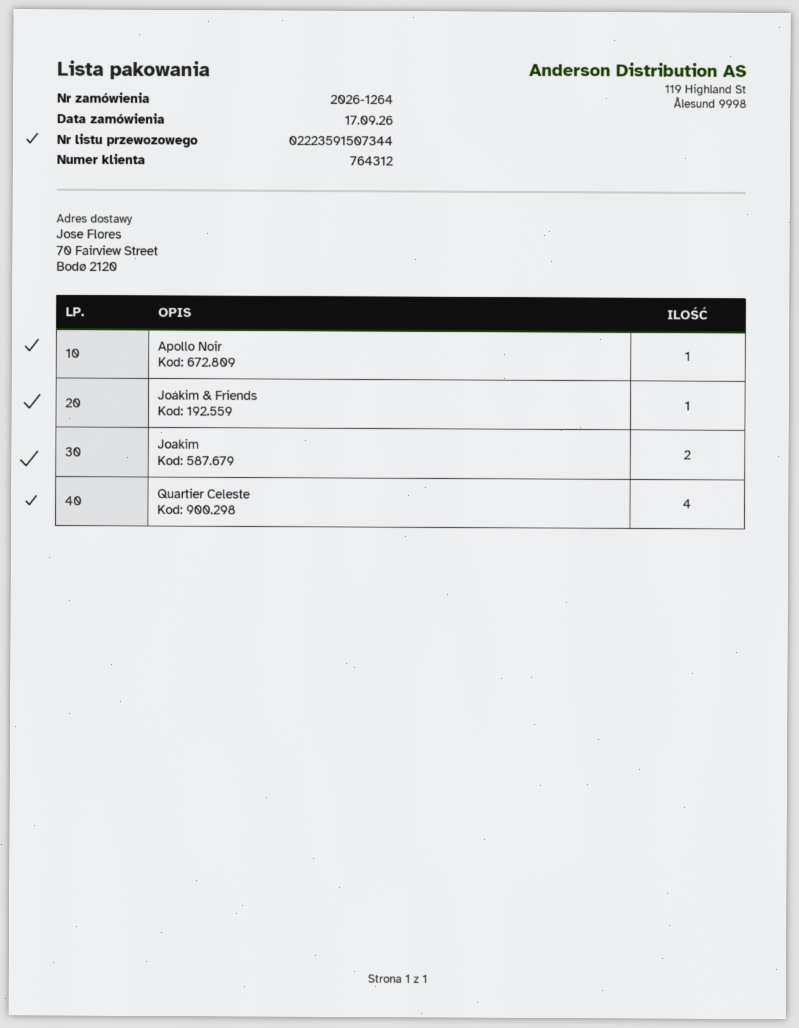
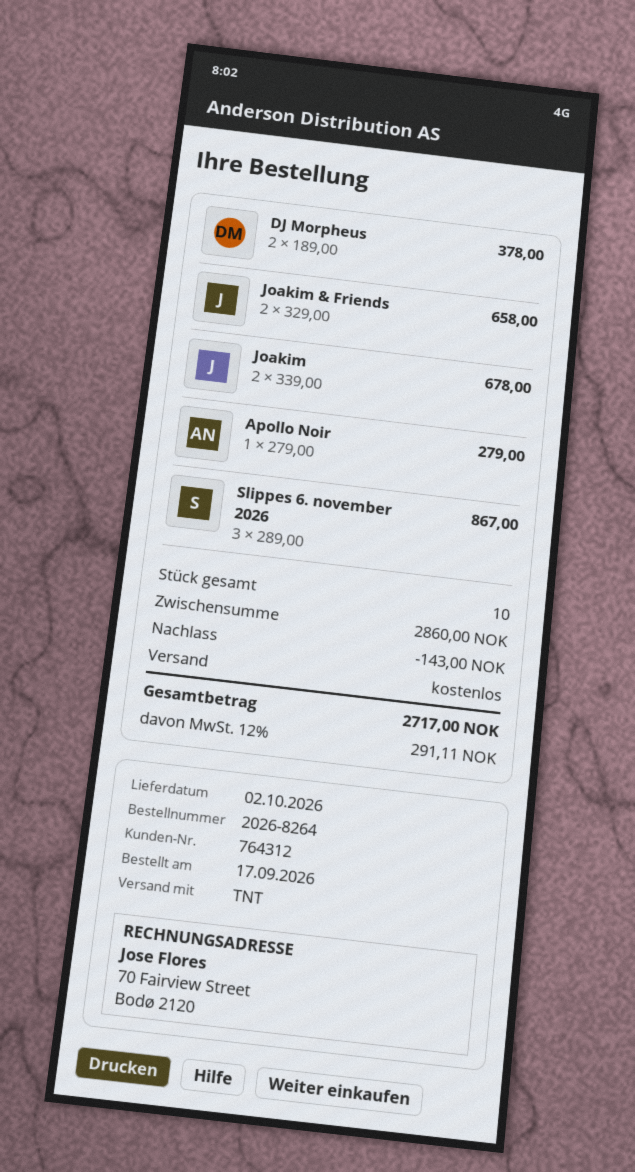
order number: 2026-1264 -> 2026-8264
Joakim & Friends: 1 -> 2
Quartier Celeste: 4 -> none
DJ Morpheus: none -> 2
Slippes 6. november 2026: none -> 3

